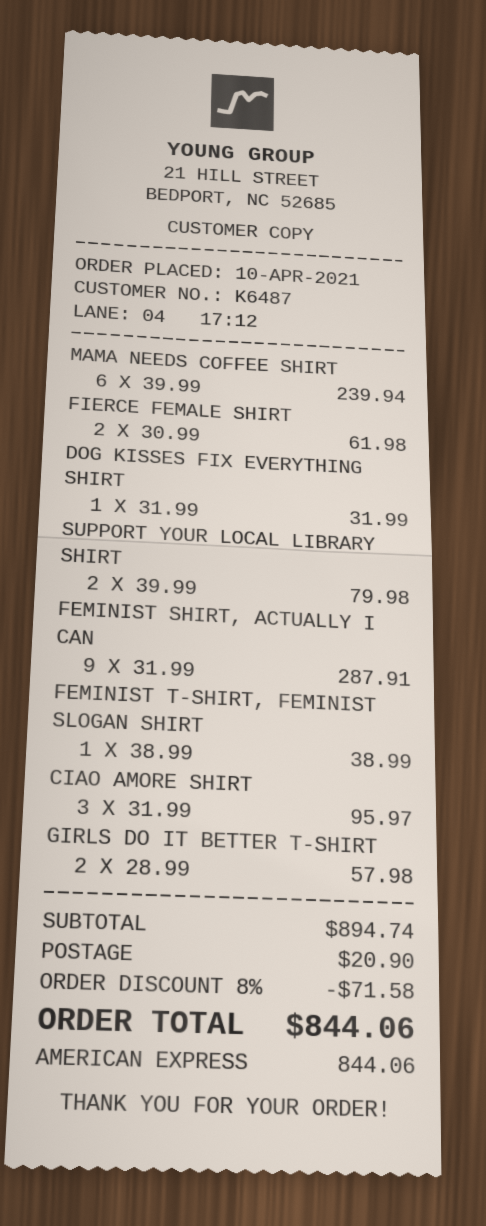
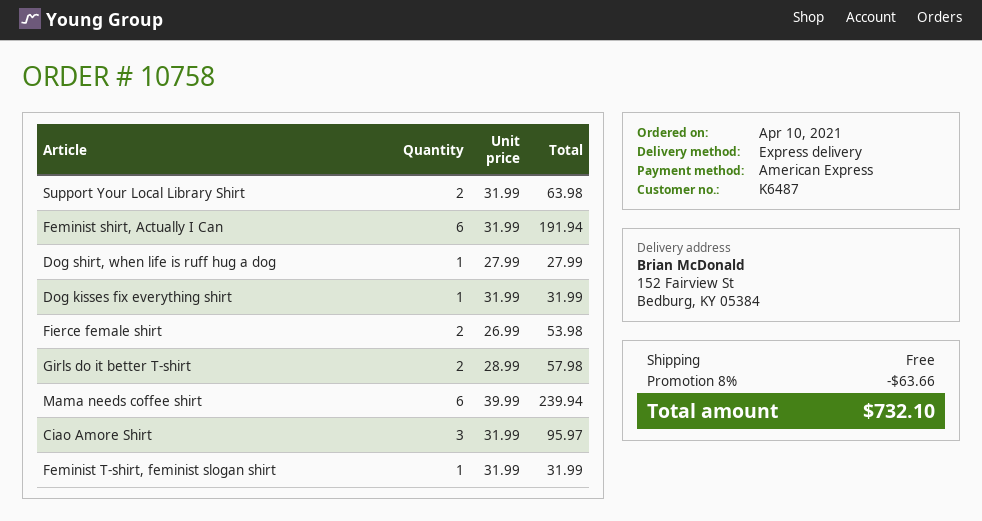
FIERCE FEMALE SHIRT: 2 x 30.99 = 61.98 -> 2 x 26.99 = 53.98
SUPPORT YOUR LOCAL LIBRARY SHIRT: 2 x 39.99 = 79.98 -> 2 x 31.99 = 63.98
FEMINIST SHIRT, ACTUALLY I CAN: 9 x 31.99 = 287.91 -> 6 x 31.99 = 191.94
FEMINIST T-SHIRT, FEMINIST SLOGAN SHIRT: 1 x 38.99 = 38.99 -> 1 x 31.99 = 31.99
Dog shirt, when life is ruff hug a dog: none -> 1 x 27.99 = 27.99
discount: 8% = 71.58 -> 8% = 63.66
shipping: 20.90 -> 0.00
total: 844.06 -> 732.10

